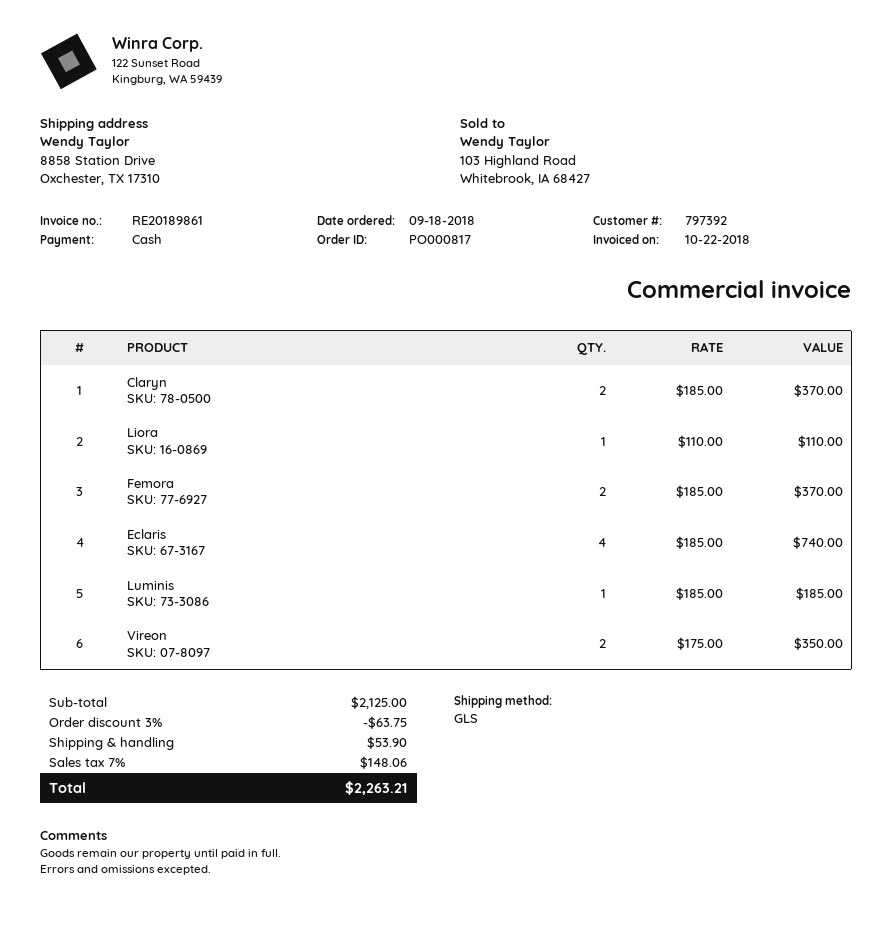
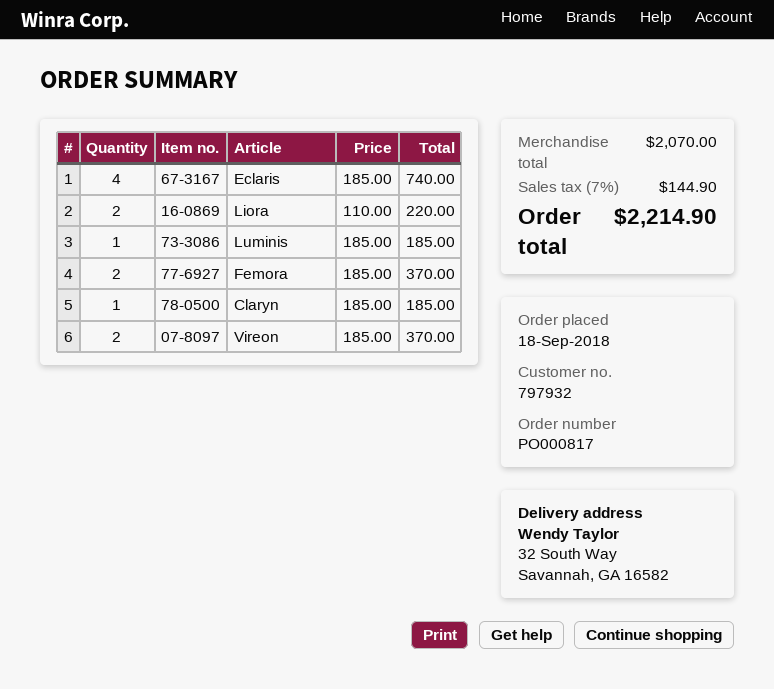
customer number: 797392 -> 797932
ship to: 8858 Station Drive, Oxchester, TX 17310 -> 32 South Way, Savannah, GA 16582
Claryn: 2 x 185.00 = 370.00 -> 1 x 185.00 = 185.00
Liora: 1 x 110.00 = 110.00 -> 2 x 110.00 = 220.00
Vireon: 2 x 175.00 = 350.00 -> 2 x 185.00 = 370.00
subtotal: 2125.00 -> 2070.00
discount: 3% = 63.75 -> none
shipping: 53.90 -> none
tax: 7% = 148.06 -> 7% = 144.90
total: 2263.21 -> 2214.90

